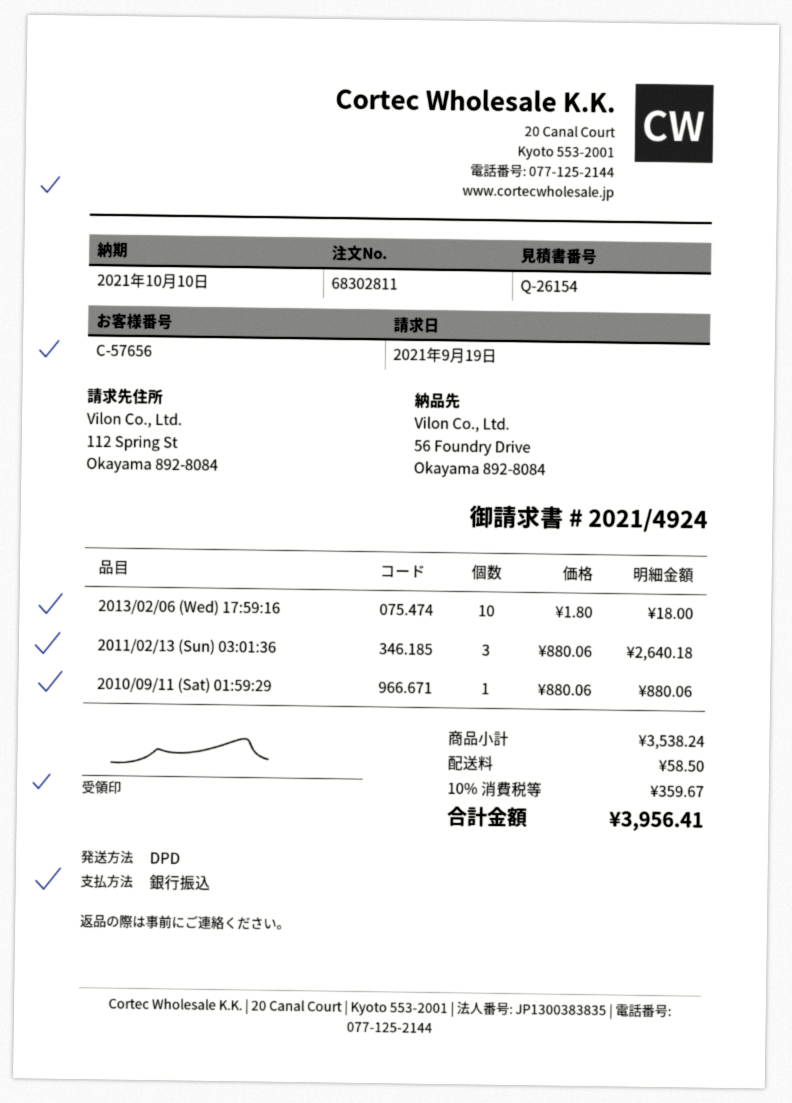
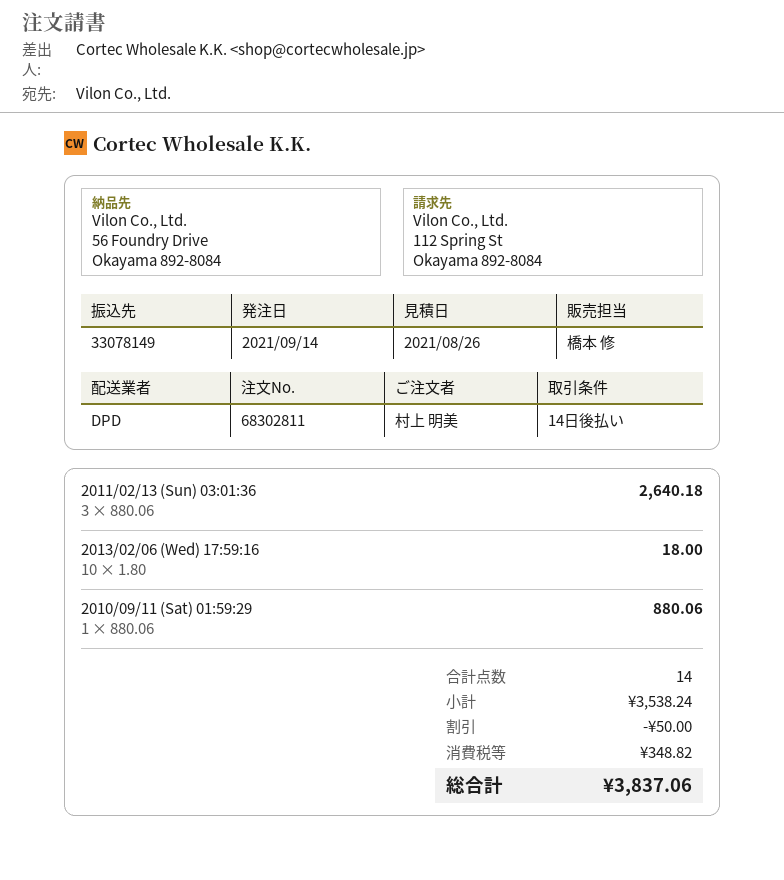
discount: none -> 50.00
shipping: 58.50 -> none
tax: 359.67 -> 348.82
total: 3956.41 -> 3837.06

